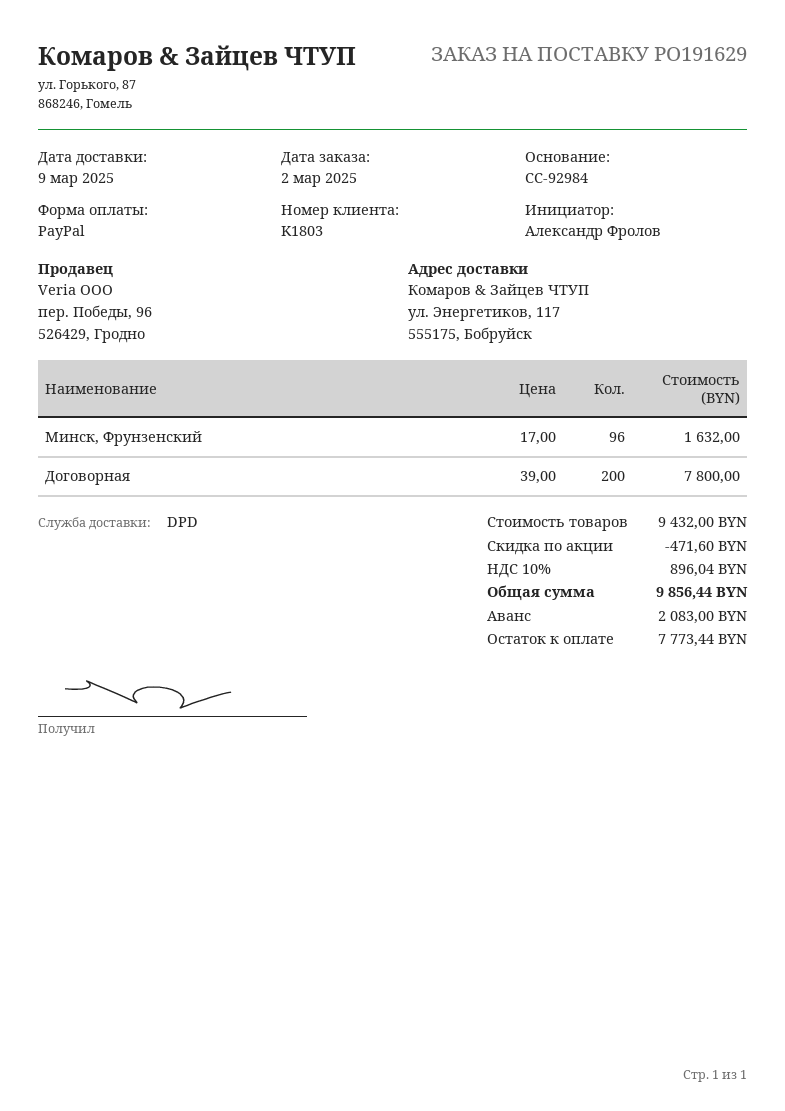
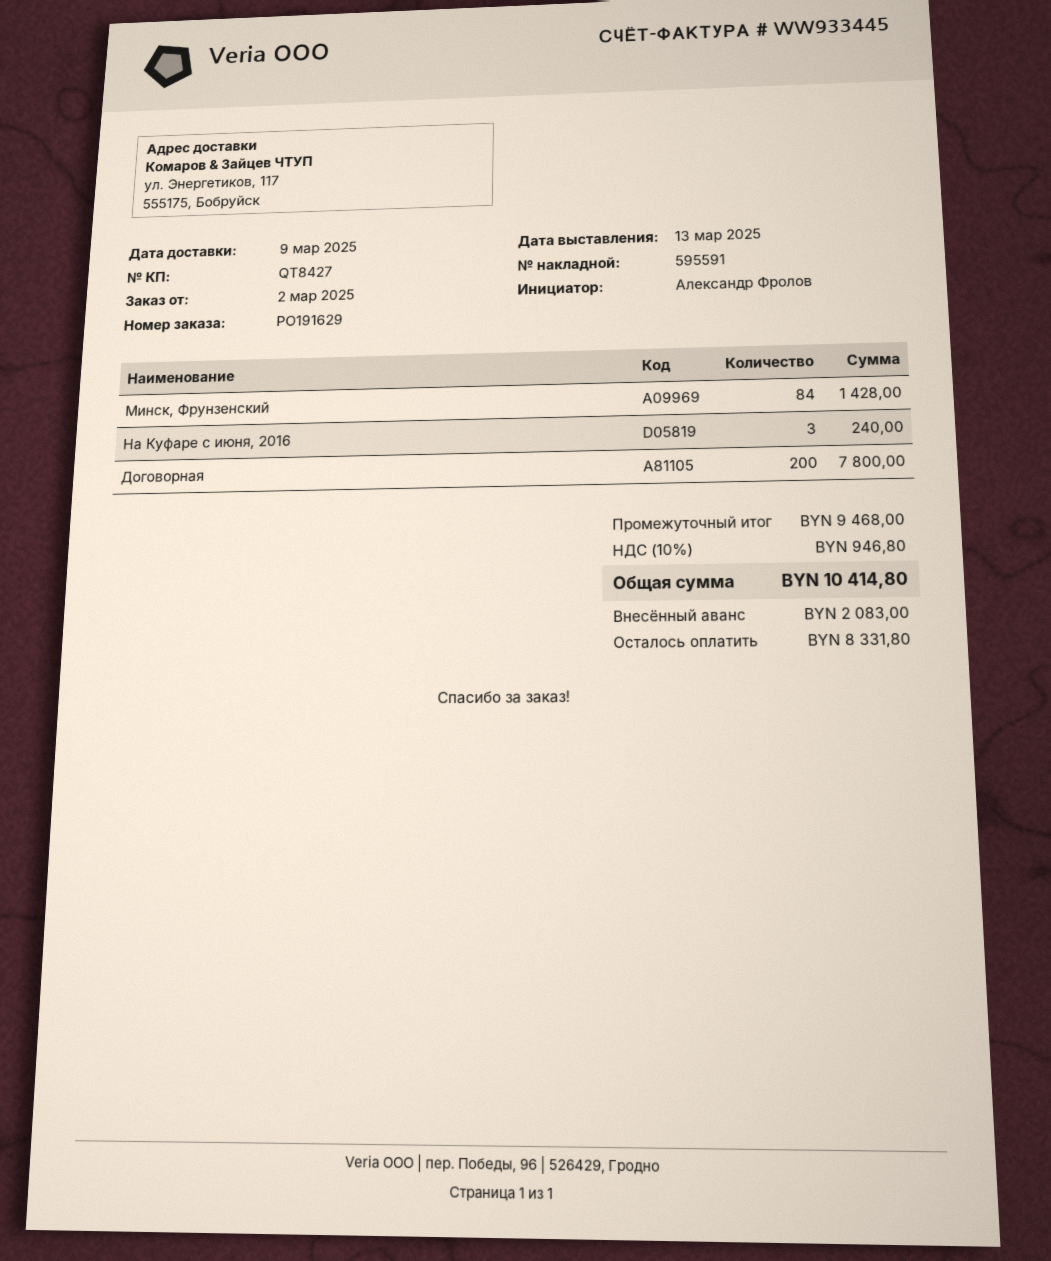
Минск, Фрунзенский: 96 for 1632.00 -> 84 for 1428.00
На Куфаре с июня, 2016: none -> 3 for 240.00
subtotal: 9432.00 -> 9468.00
discount: 471.60 -> none
tax: 10% = 896.04 -> 10% = 946.80
total: 9856.44 -> 10414.80
balance: 7773.44 -> 8331.80

